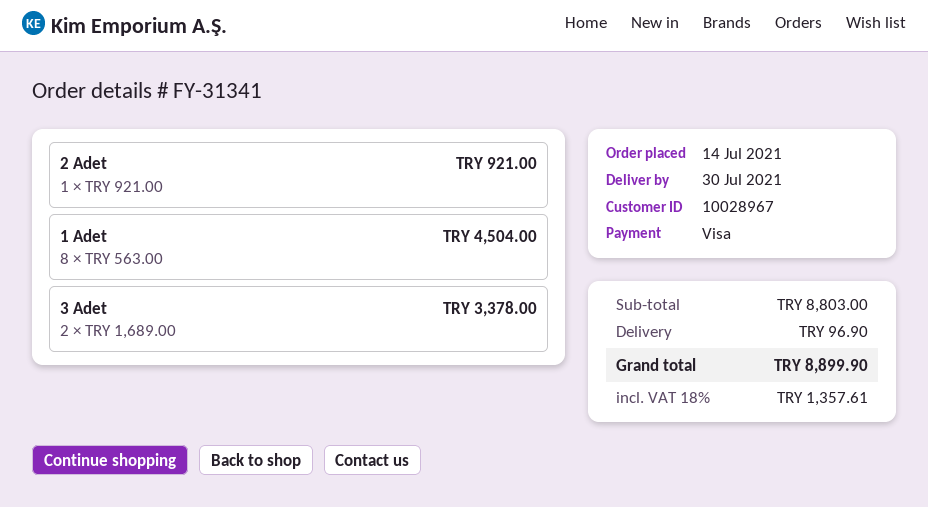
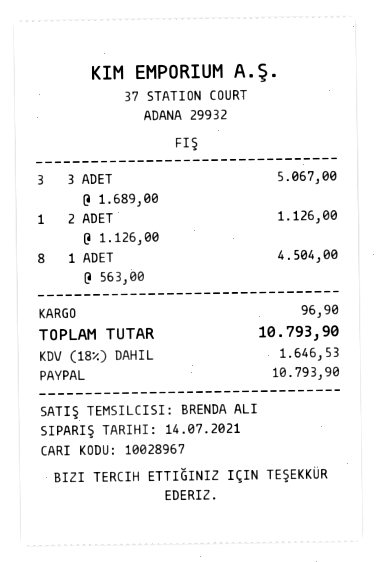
payment method: Visa -> PayPal
2 Adet: 1 x 921.00 = 921.00 -> 1 x 1126.00 = 1126.00
3 Adet: 2 x 1689.00 = 3378.00 -> 3 x 1689.00 = 5067.00
tax: 18% = 1357.61 -> 18% = 1646.53
total: 8899.90 -> 10793.90

